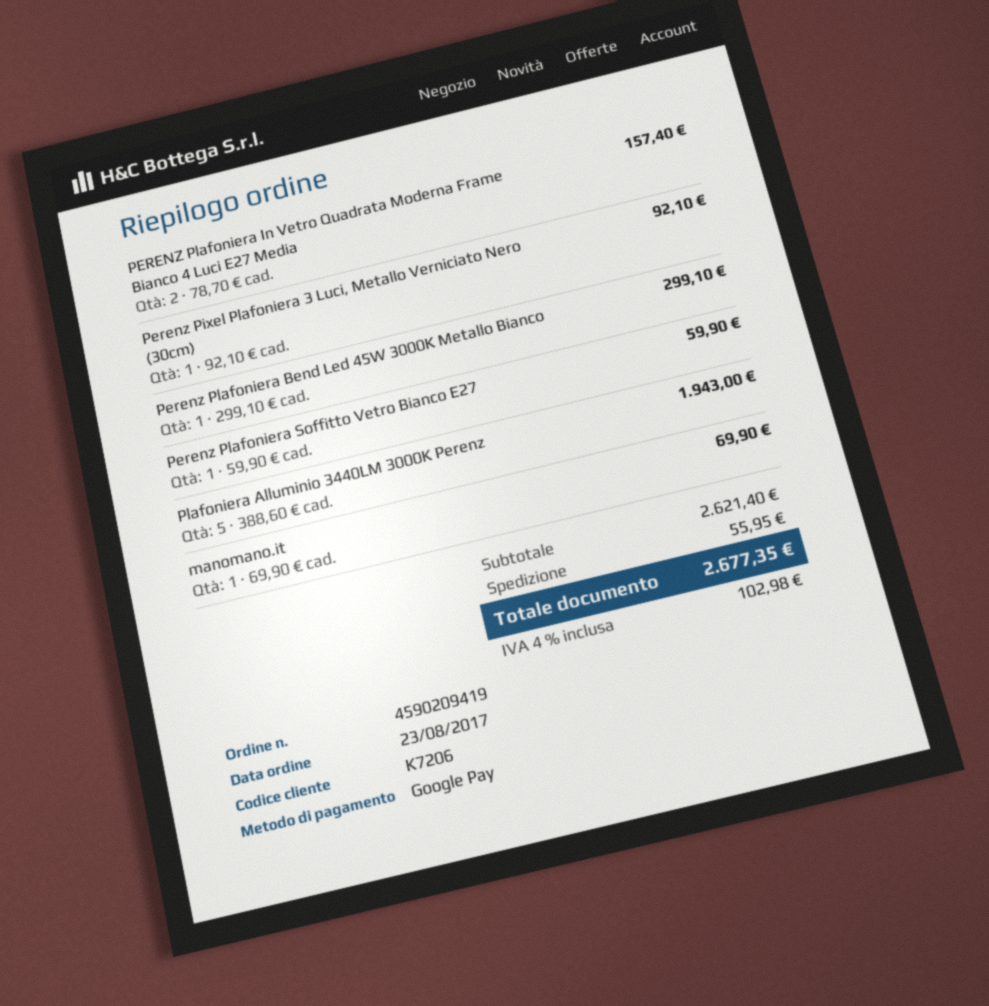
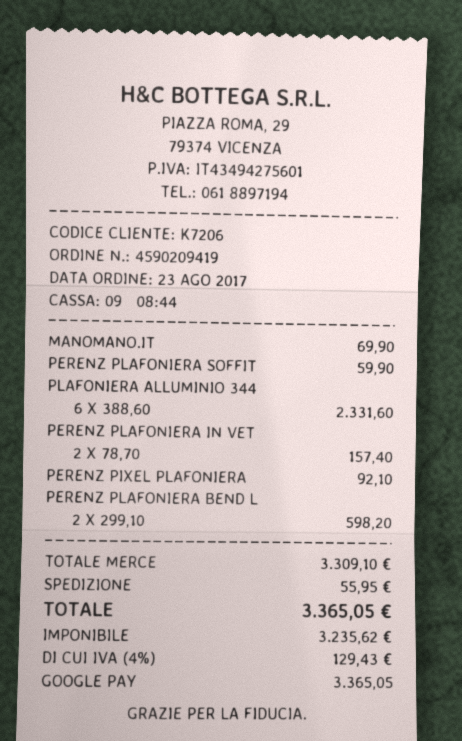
Perenz Plafoniera Bend Led 45W 3000K Metallo Bianco: 1 x 299.10 = 299.10 -> 2 x 299.10 = 598.20
Plafoniera Alluminio 3440LM 3000K Perenz: 5 x 388.60 = 1943.00 -> 6 x 388.60 = 2331.60
subtotal: 2621.40 -> 3309.10
tax: 4% = 102.98 -> 4% = 129.43
total: 2677.35 -> 3365.05

